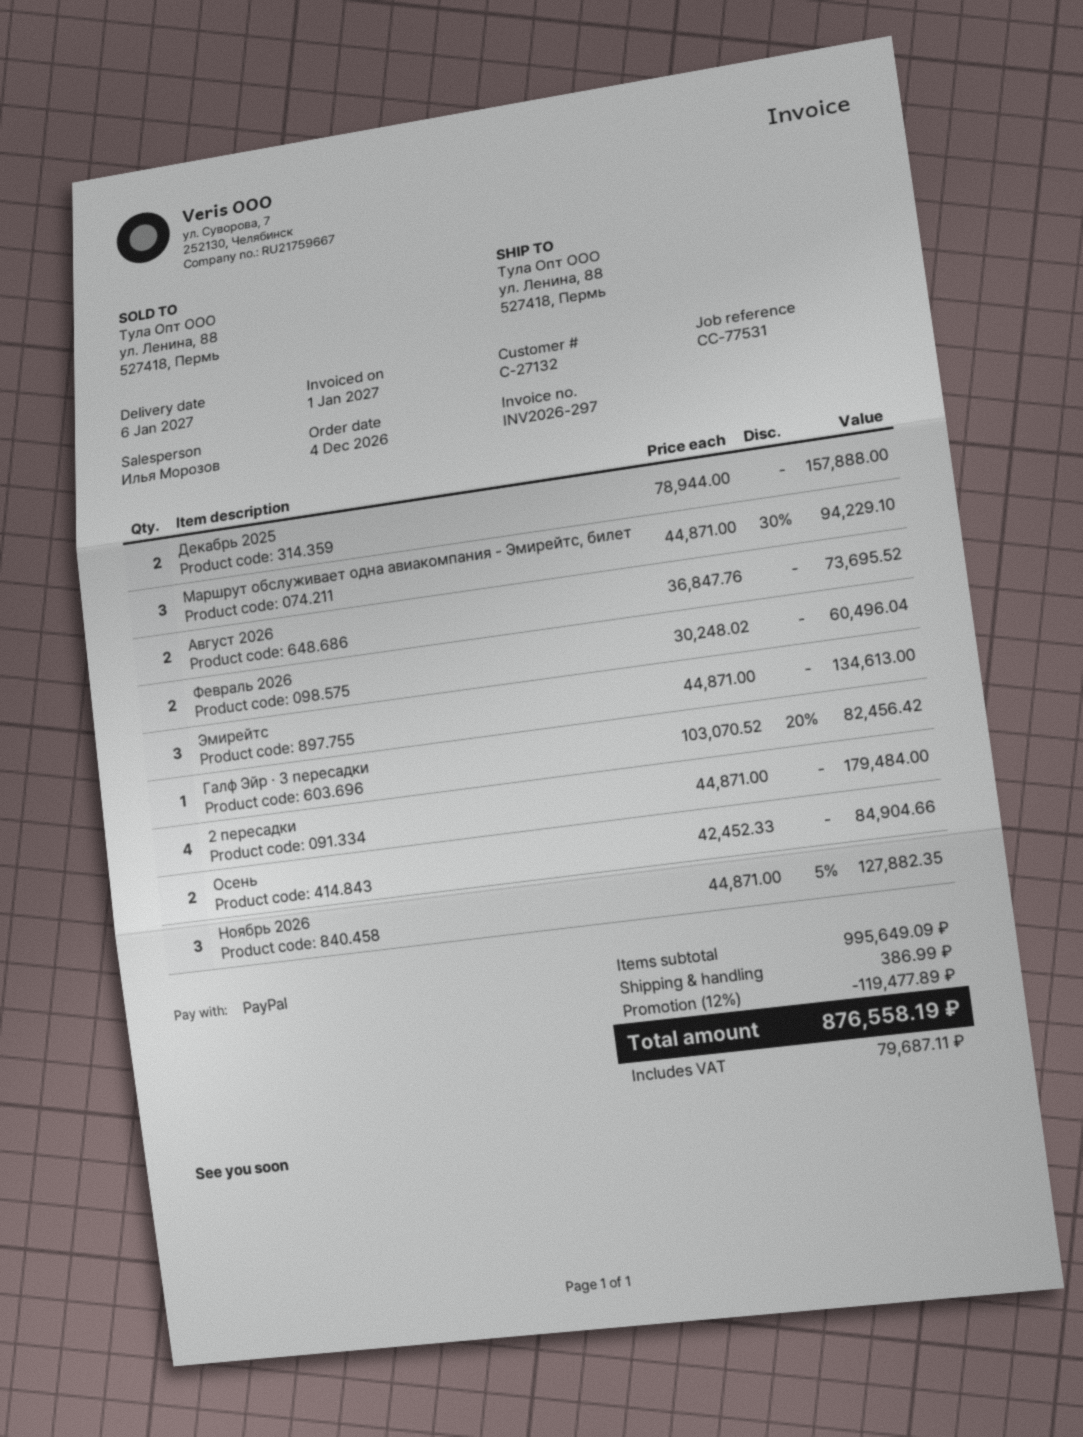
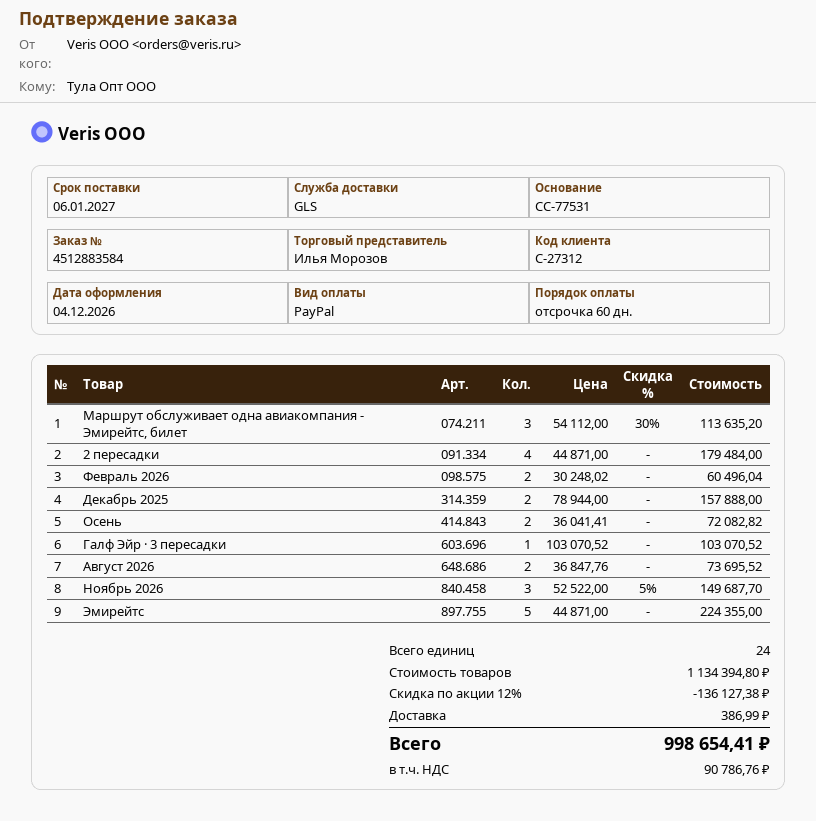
customer number: C-27132 -> C-27312
Маршрут обслуживает одна авиакомпания - Эмирейтс, билет: 3 x 44871.00 - 30% = 94229.10 -> 3 x 54112.00 - 30% = 113635.20
Эмирейтс: 3 x 44871.00 = 134613.00 -> 5 x 44871.00 = 224355.00
Галф Эйр · 3 пересадки: 1 x 103070.52 - 20% = 82456.42 -> 1 x 103070.52 = 103070.52
Осень: 2 x 42452.33 = 84904.66 -> 2 x 36041.41 = 72082.82
Ноябрь 2026: 3 x 44871.00 - 5% = 127882.35 -> 3 x 52522.00 - 5% = 149687.70
subtotal: 995649.09 -> 1134394.80
discount: 12% = 119477.89 -> 12% = 136127.38
tax: 79687.11 -> 90786.76
total: 876558.19 -> 998654.41

